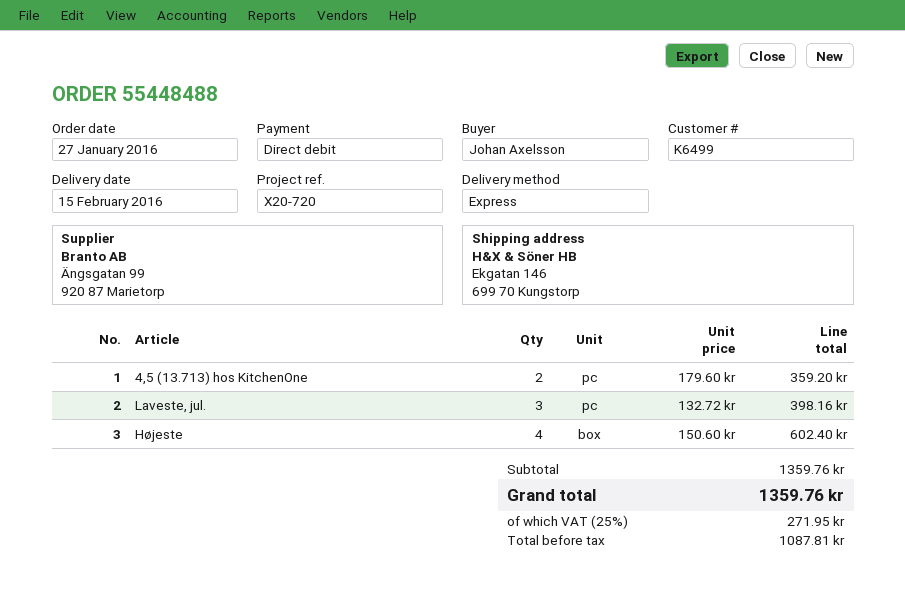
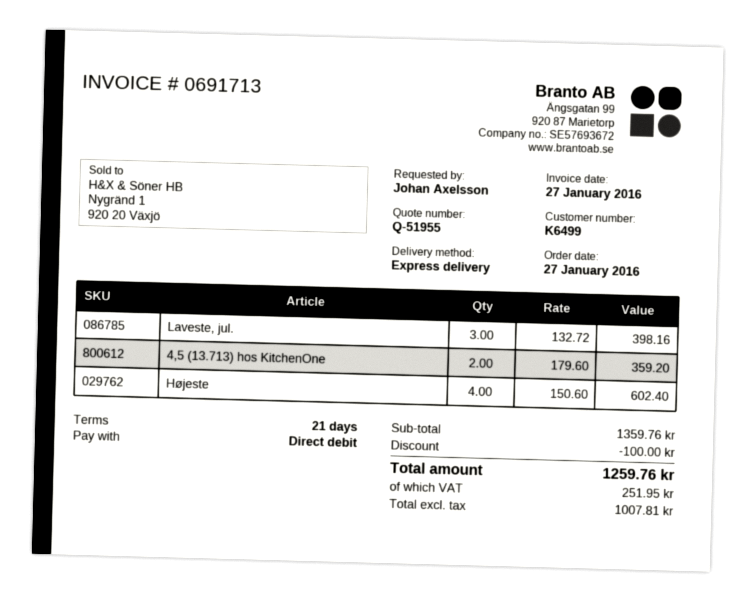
discount: none -> 100.00
net: 1087.81 -> 1007.81
tax: 271.95 -> 251.95
total: 1359.76 -> 1259.76

